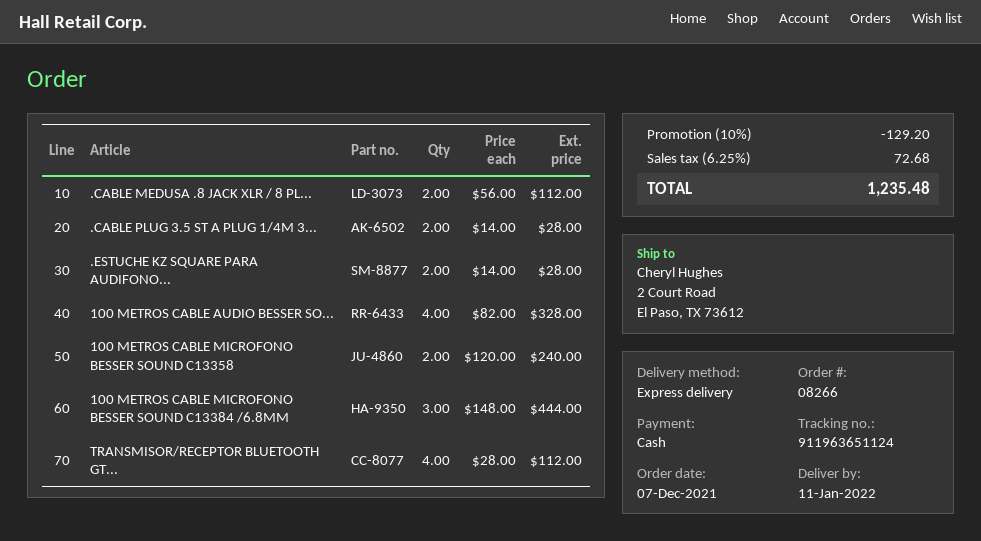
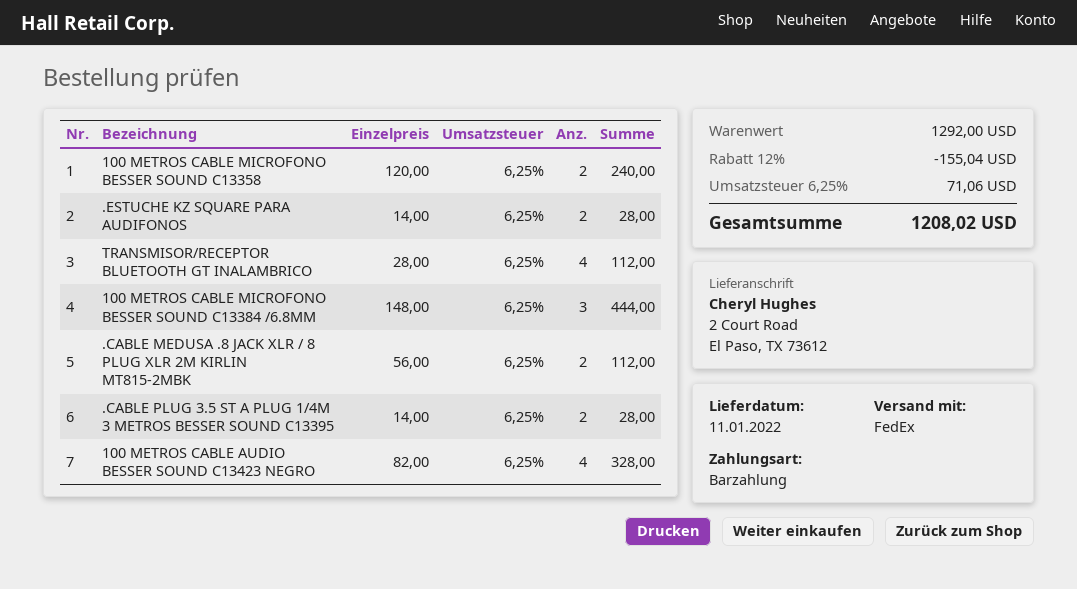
shipping method: express -> FedEx
discount: 10% = 129.20 -> 12% = 155.04
tax: 6.25% = 72.68 -> 6.25% = 71.06
total: 1235.48 -> 1208.02

